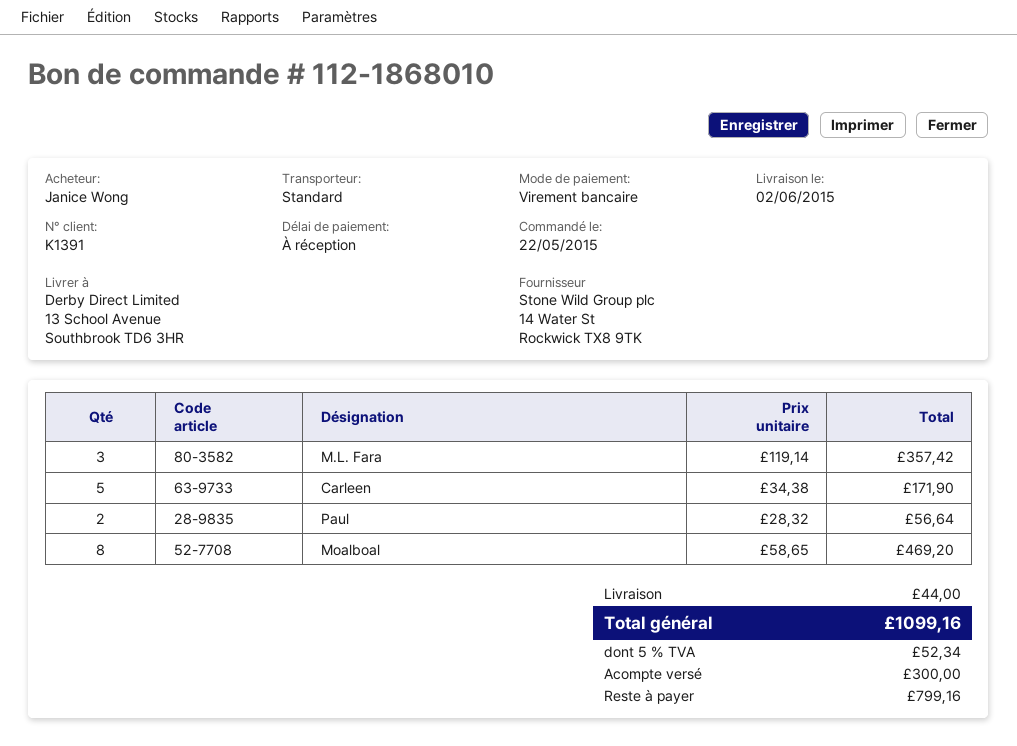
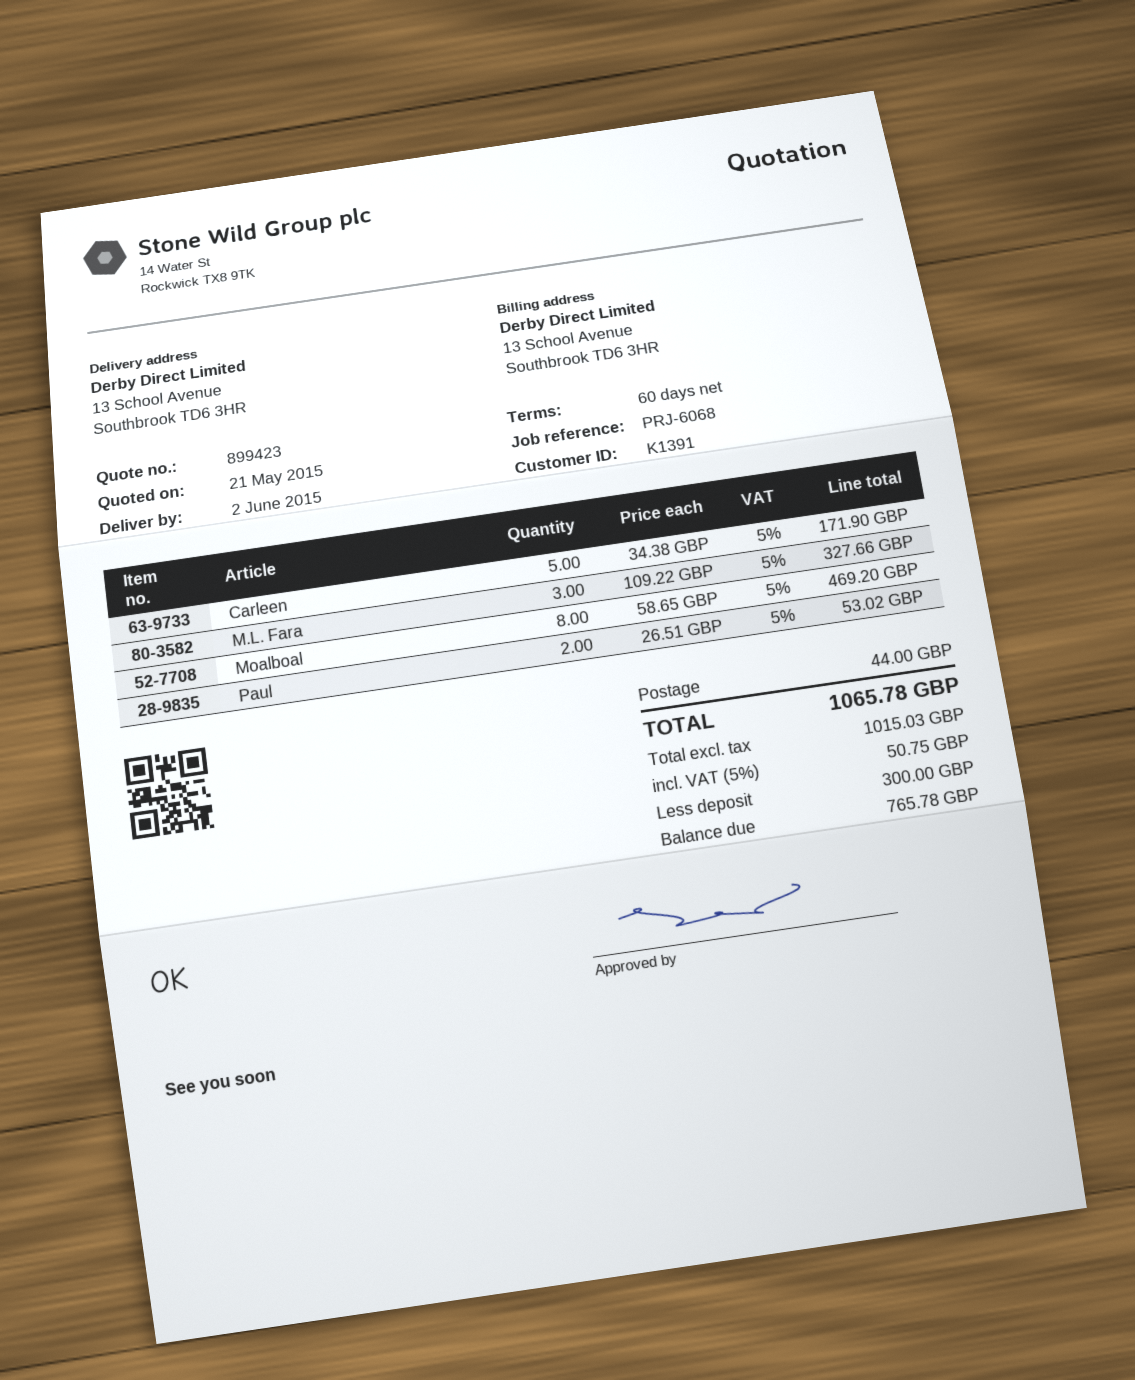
payment terms: on receipt -> 60 days
M.L. Fara: 3 x 119.14 = 357.42 -> 3 x 109.22 = 327.66
Paul: 2 x 28.32 = 56.64 -> 2 x 26.51 = 53.02
tax: 5% = 52.34 -> 5% = 50.75
total: 1099.16 -> 1065.78
balance: 799.16 -> 765.78

